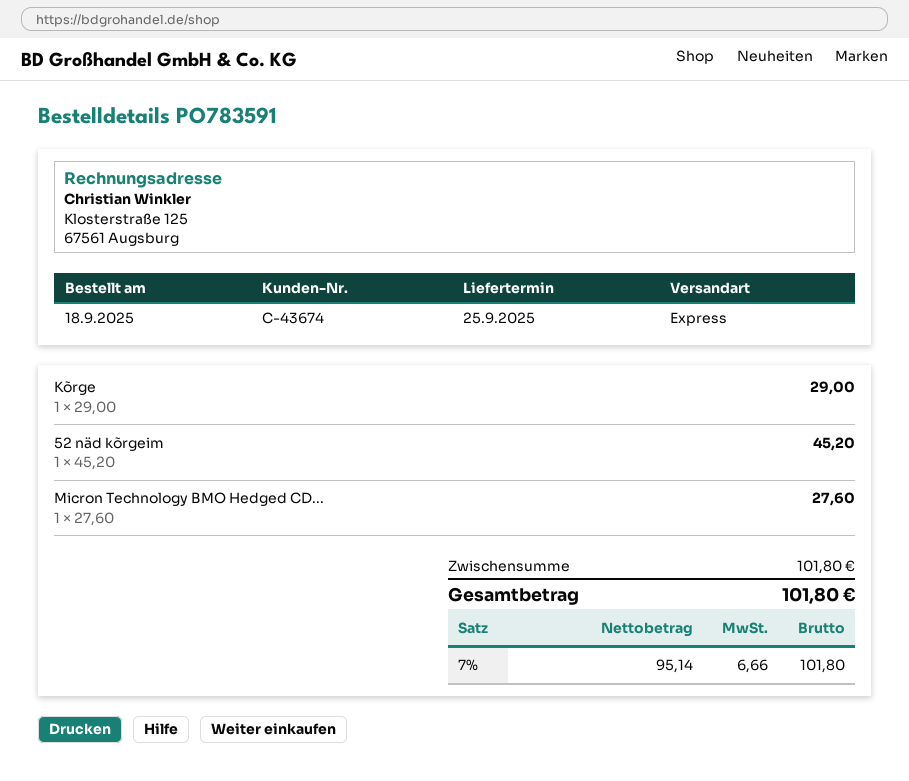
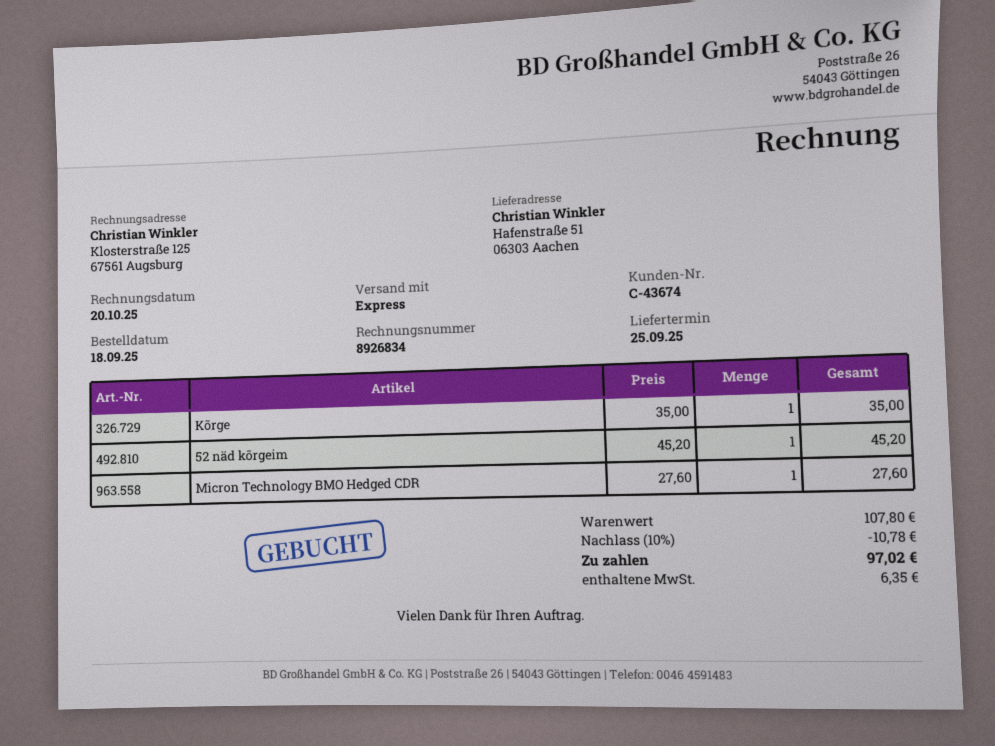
Kõrge: 1 x 29.00 = 29.00 -> 1 x 35.00 = 35.00
subtotal: 101.80 -> 107.80
discount: none -> 10% = 10.78
tax: 6.66 -> 6.35
total: 101.80 -> 97.02

